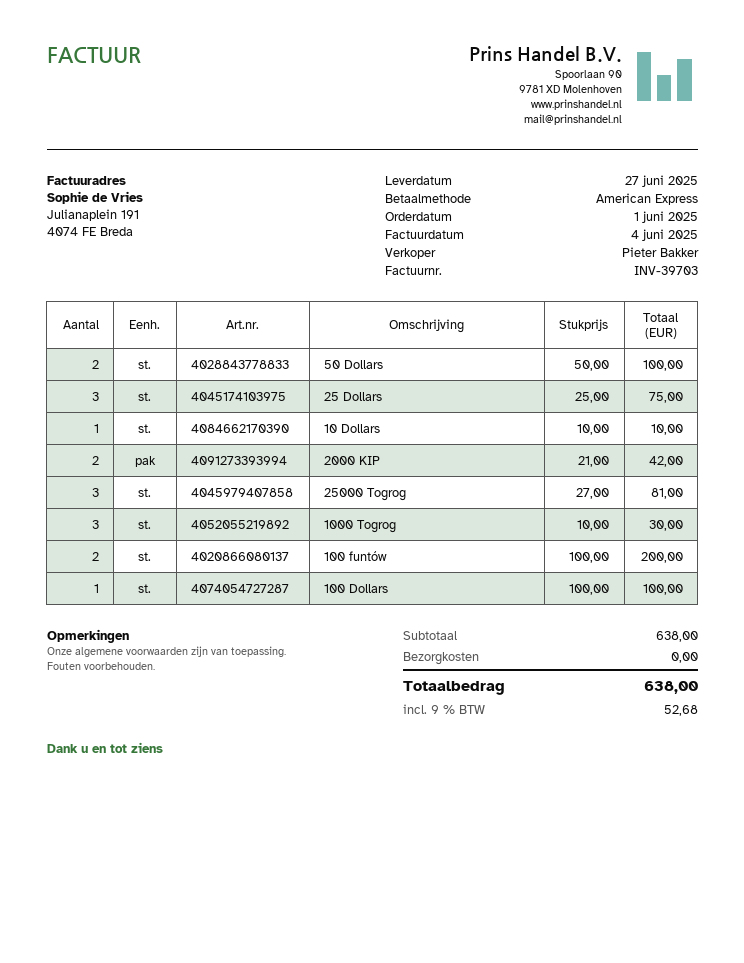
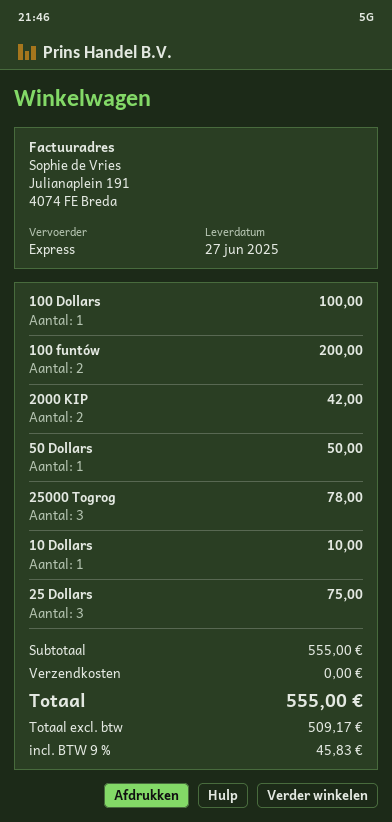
50 Dollars: 2 for 100.00 -> 1 for 50.00
25000 Togrog: 3 for 81.00 -> 3 for 78.00
1000 Togrog: 3 for 30.00 -> none
subtotal: 638.00 -> 555.00
tax: 9% = 52.68 -> 9% = 45.83
total: 638.00 -> 555.00

